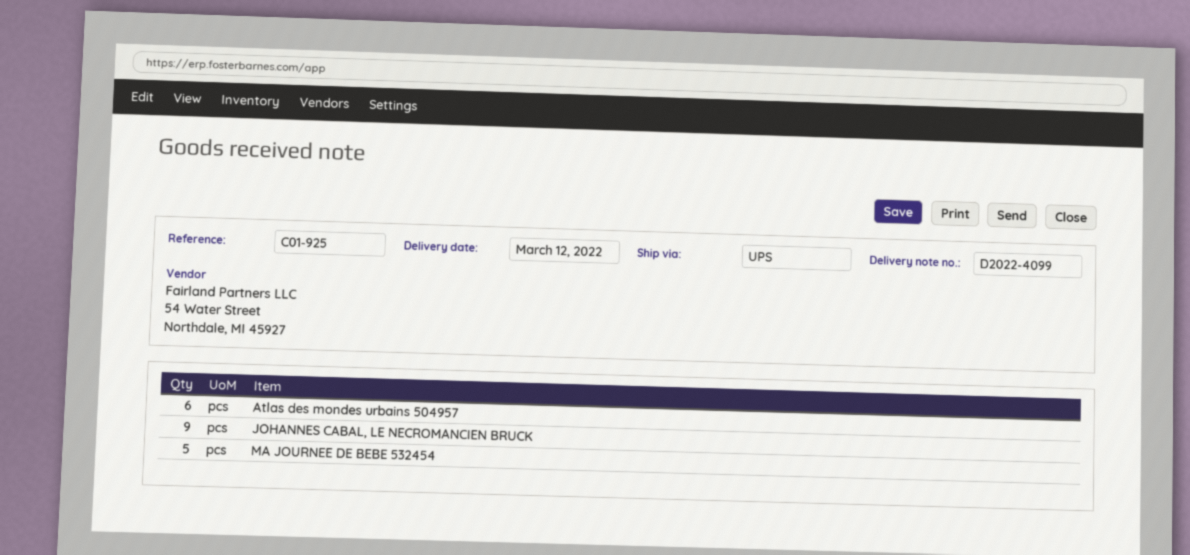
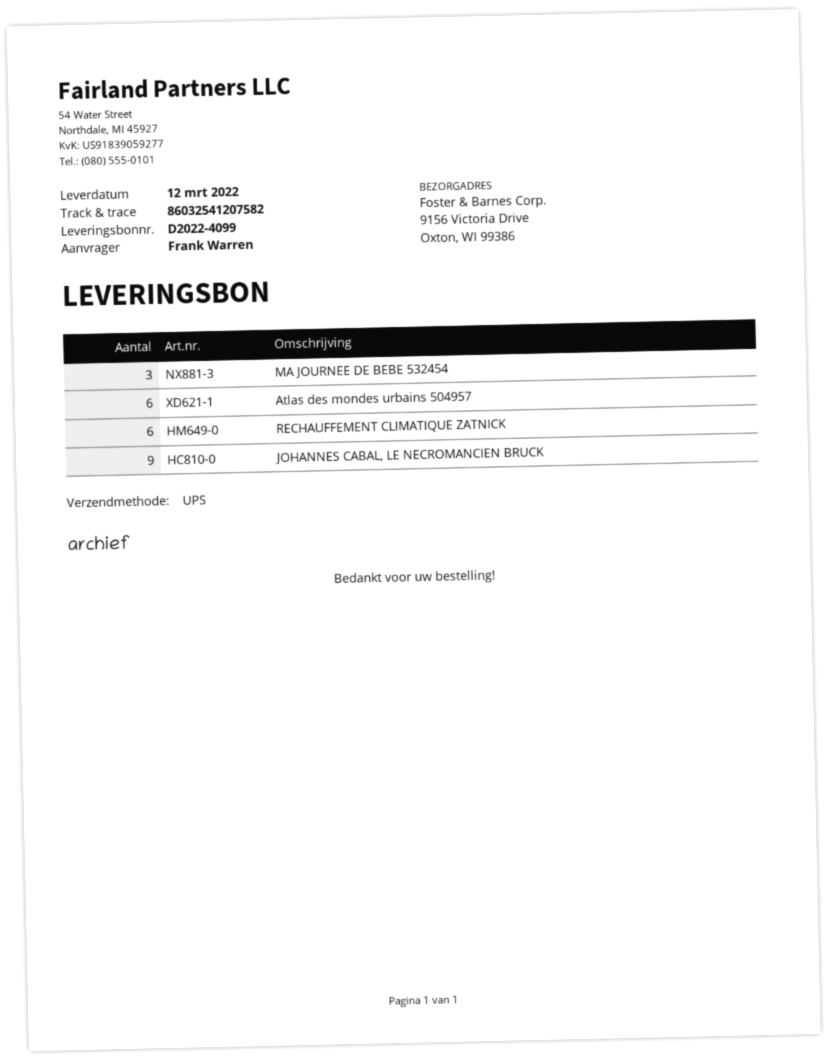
MA JOURNEE DE BEBE 532454: 5 -> 3
RECHAUFFEMENT CLIMATIQUE ZATNICK: none -> 6

